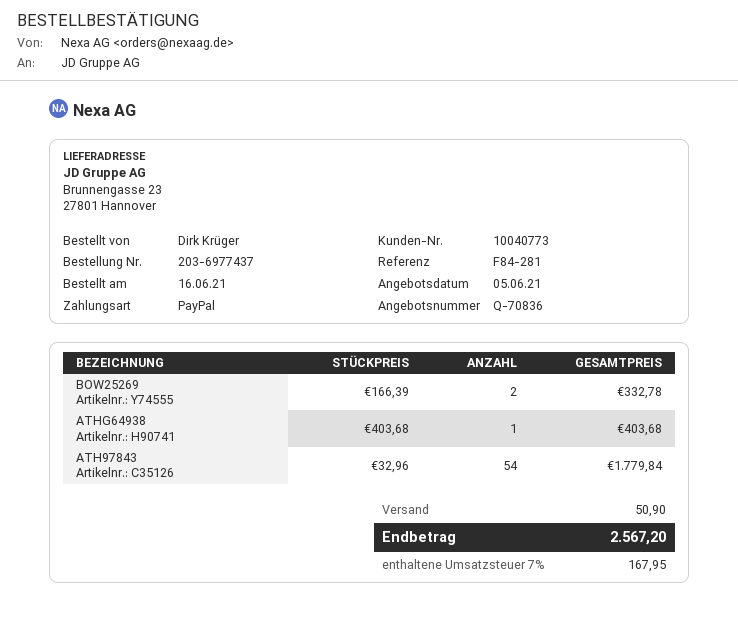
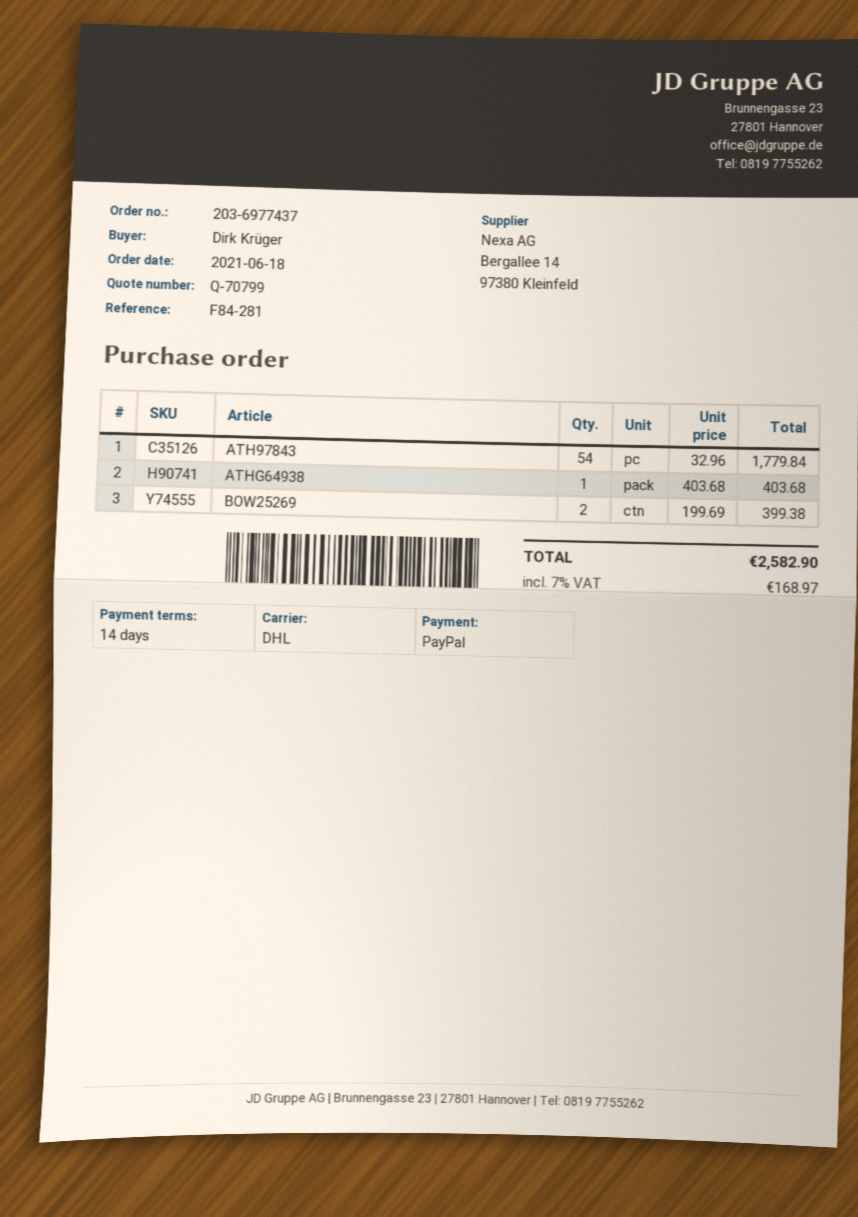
quote number: Q-70836 -> Q-70799
order date: 2021-06-16 -> 2021-06-18
BOW25269: 2 x 166.39 = 332.78 -> 2 x 199.69 = 399.38
shipping: 50.90 -> none
tax: 7% = 167.95 -> 7% = 168.97
total: 2567.20 -> 2582.90

